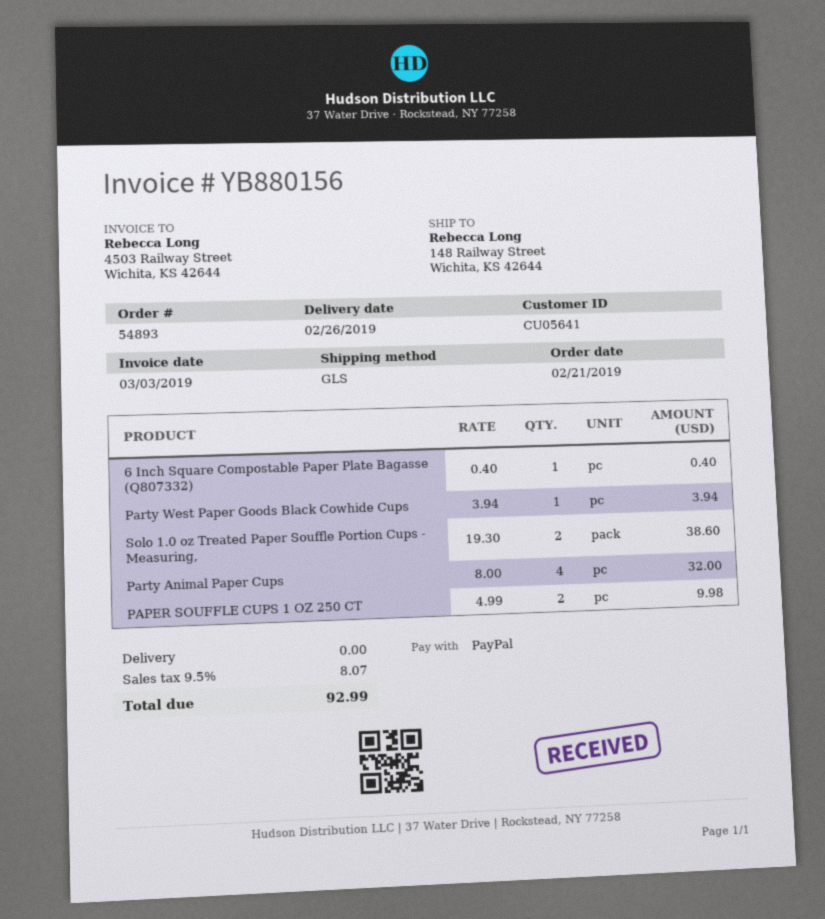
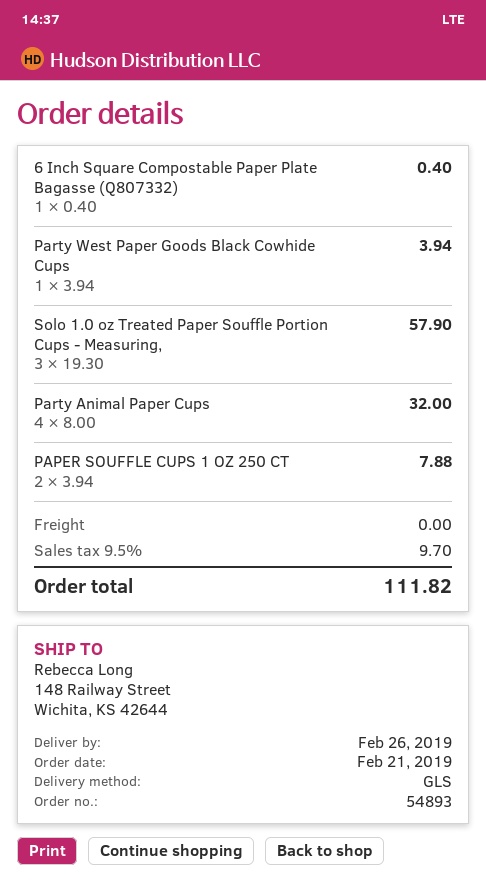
Solo 1.0 oz Treated Paper Souffle Portion Cups - Measuring,: 2 x 19.30 = 38.60 -> 3 x 19.30 = 57.90
PAPER SOUFFLE CUPS 1 OZ 250 CT: 2 x 4.99 = 9.98 -> 2 x 3.94 = 7.88
tax: 9.5% = 8.07 -> 9.5% = 9.70
total: 92.99 -> 111.82

